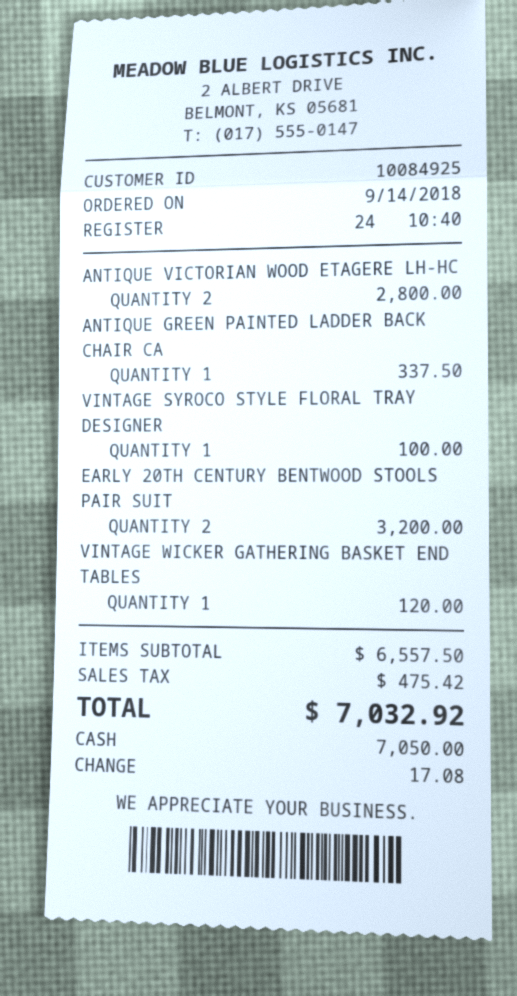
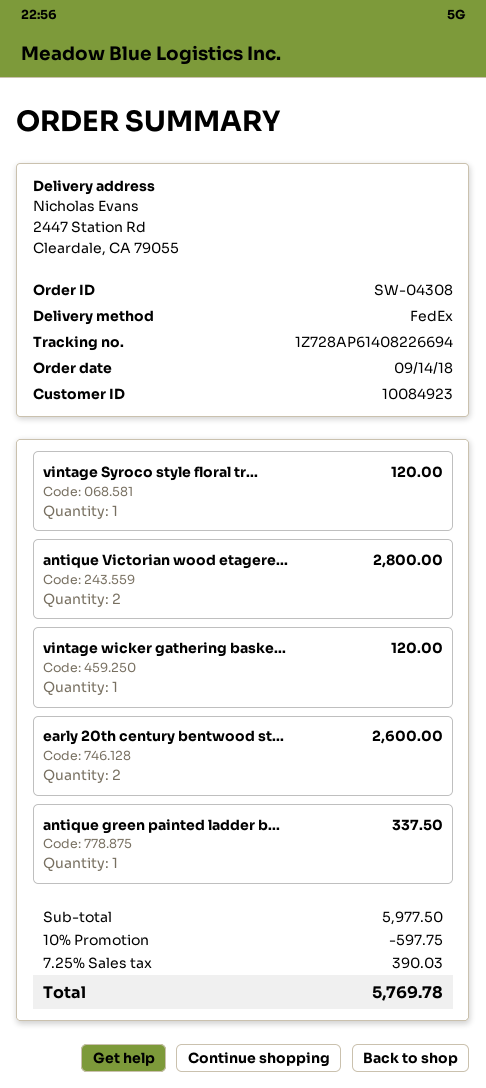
customer number: 10084925 -> 10084923
VINTAGE SYROCO STYLE FLORAL TRAY DESIGNER: 1 for 100.00 -> 1 for 120.00
EARLY 20TH CENTURY BENTWOOD STOOLS PAIR SUIT: 2 for 3200.00 -> 2 for 2600.00
subtotal: 6557.50 -> 5977.50
discount: none -> 10% = 597.75
tax: 475.42 -> 390.03
total: 7032.92 -> 5769.78

